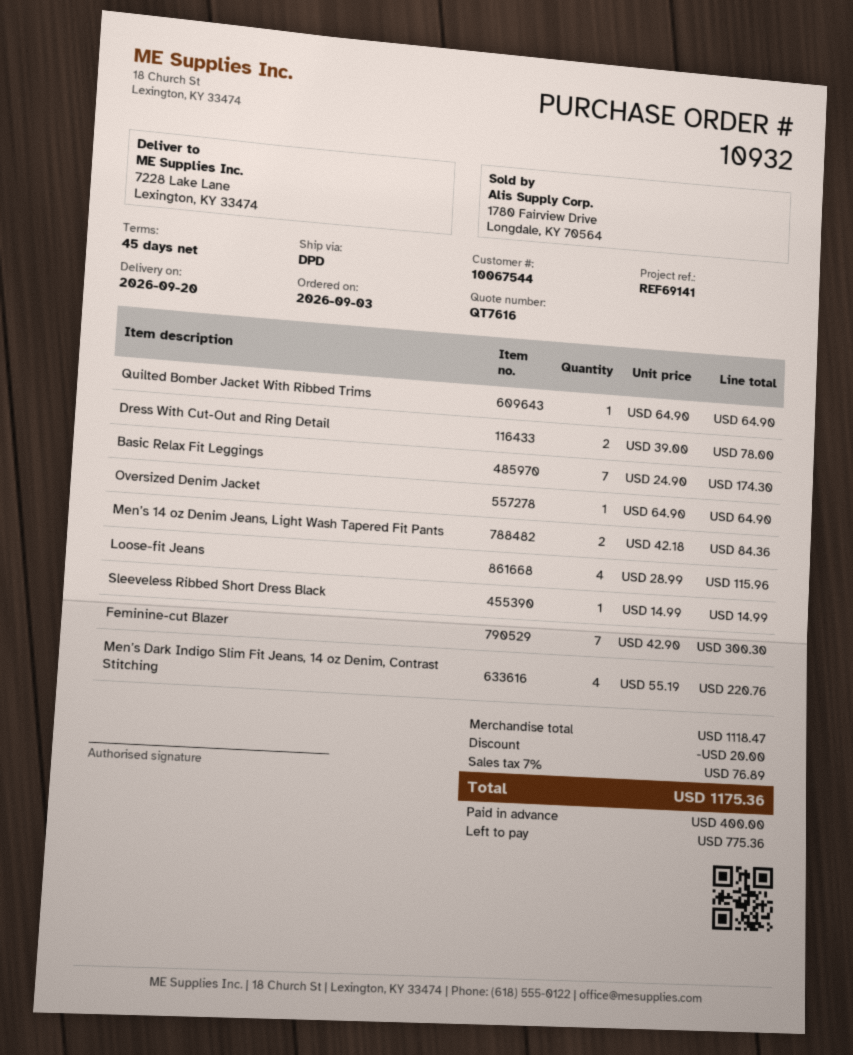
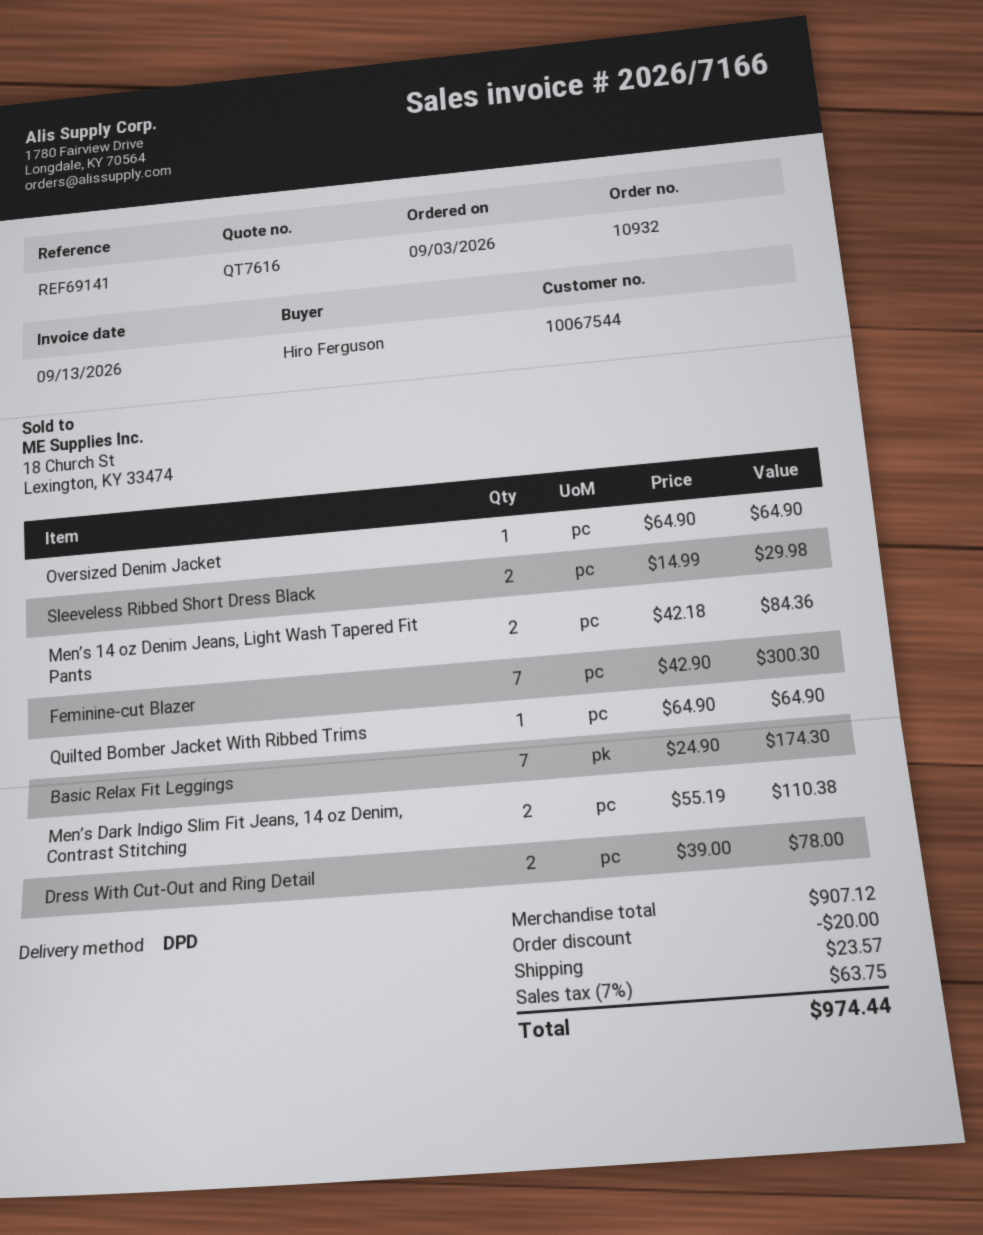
Loose-fit Jeans: 4 x 28.99 = 115.96 -> none
Sleeveless Ribbed Short Dress Black: 1 x 14.99 = 14.99 -> 2 x 14.99 = 29.98
Men’s Dark Indigo Slim Fit Jeans, 14 oz Denim, Contrast Stitching: 4 x 55.19 = 220.76 -> 2 x 55.19 = 110.38
subtotal: 1118.47 -> 907.12
shipping: none -> 23.57
tax: 7% = 76.89 -> 7% = 63.75
total: 1175.36 -> 974.44

